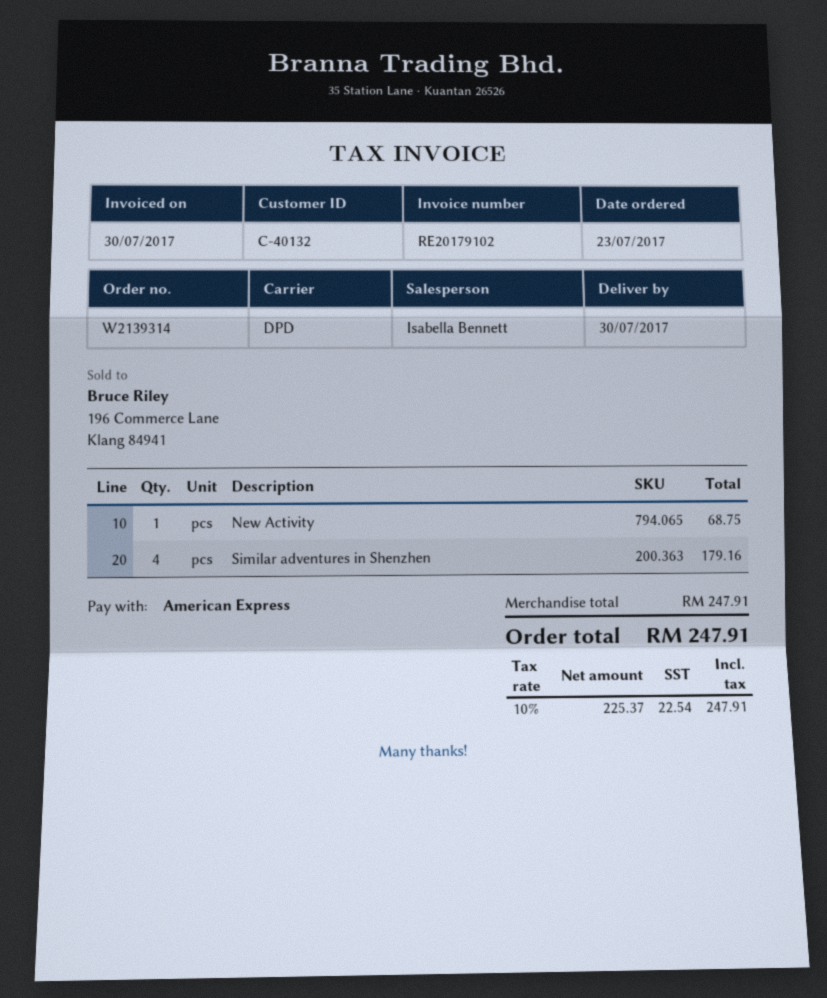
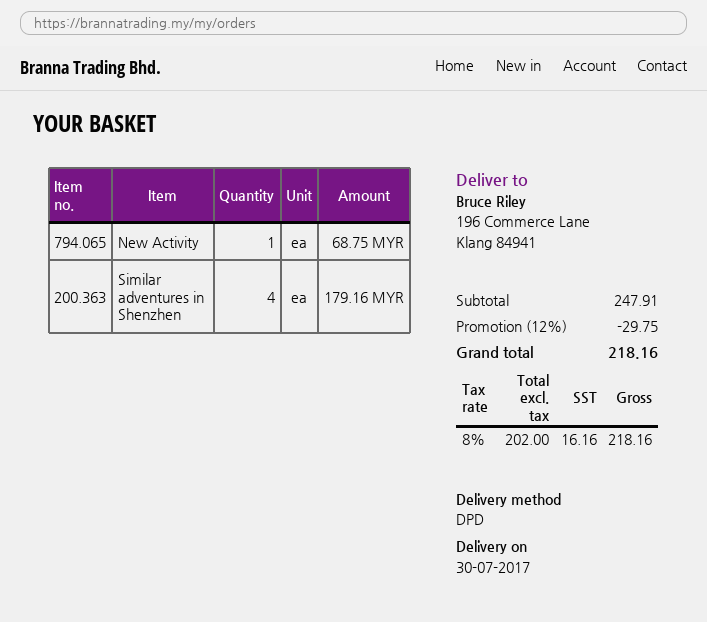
discount: none -> 12% = 29.75
net: 225.37 -> 202.00
tax: 10% = 22.54 -> 8% = 16.16
total: 247.91 -> 218.16

